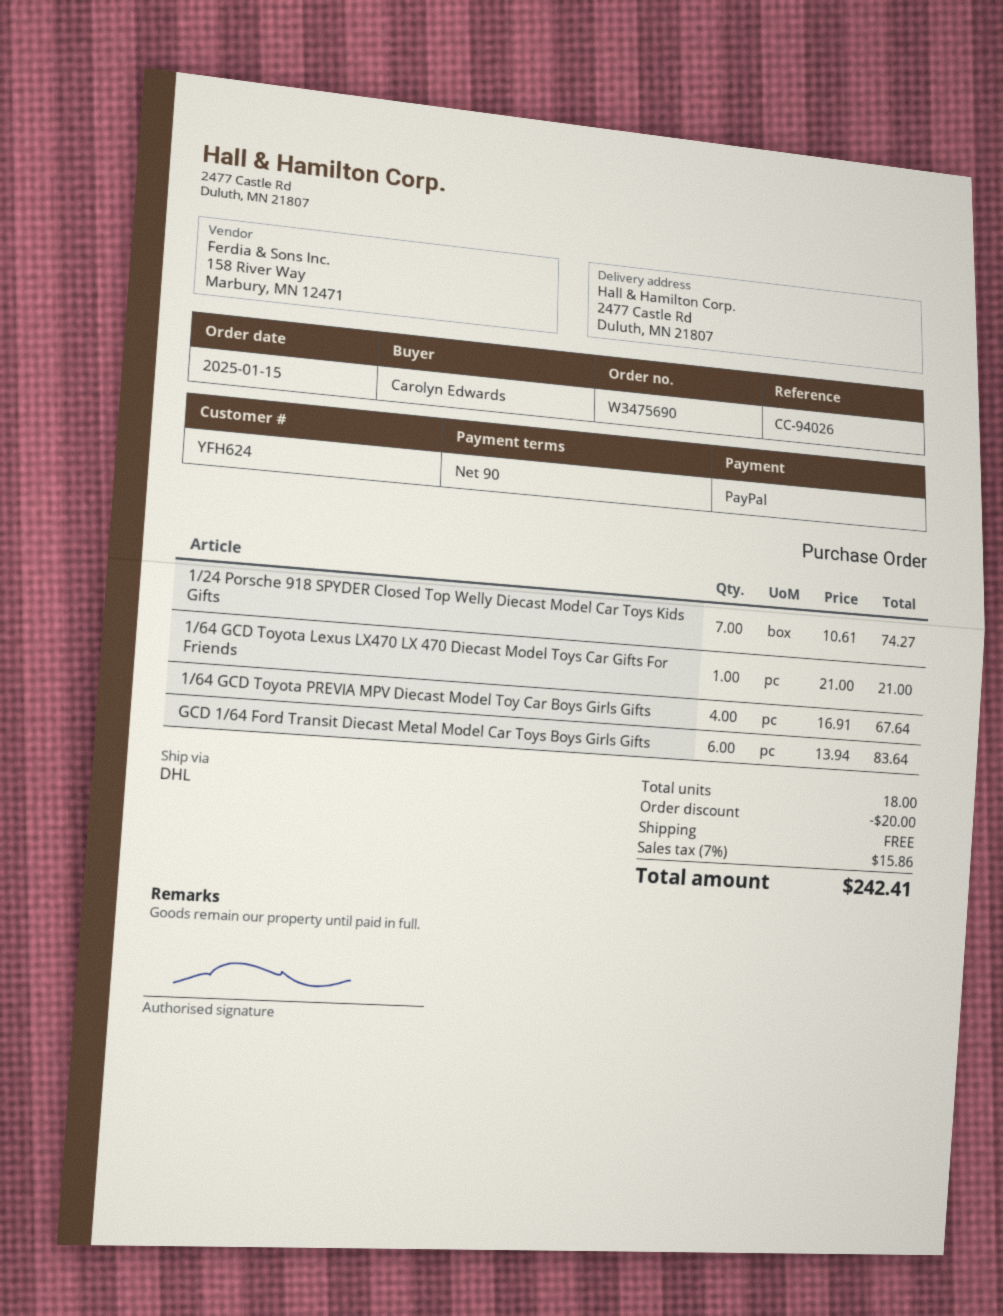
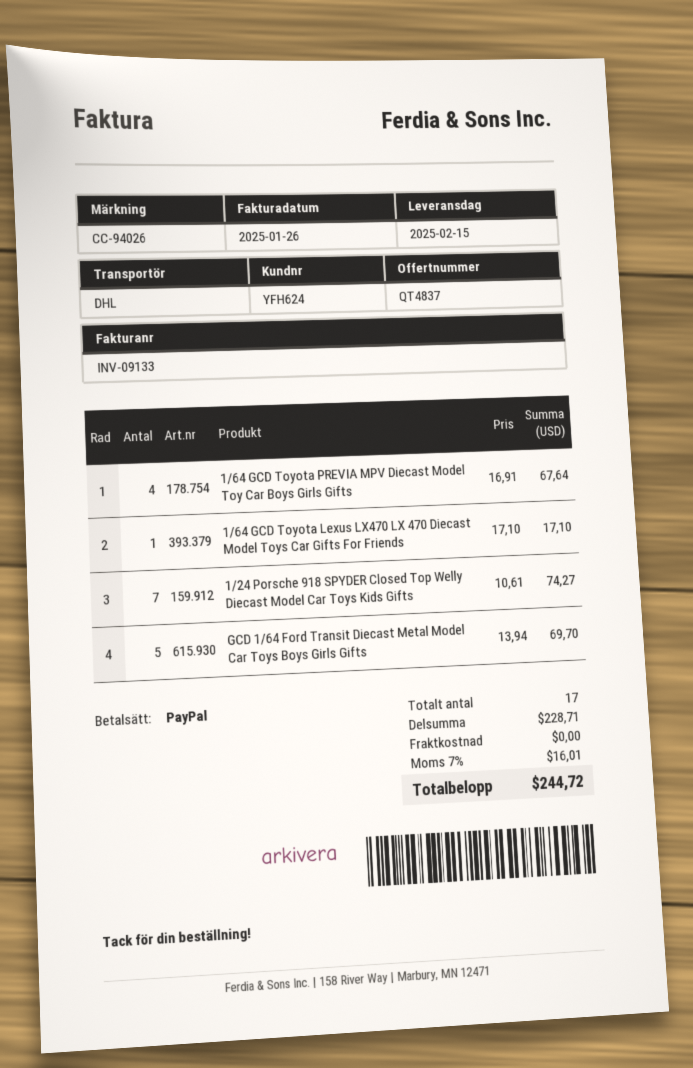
1/64 GCD Toyota Lexus LX470 LX 470 Diecast Model Toys Car Gifts For Friends: 1 x 21.00 = 21.00 -> 1 x 17.10 = 17.10
GCD 1/64 Ford Transit Diecast Metal Model Car Toys Boys Girls Gifts: 6 x 13.94 = 83.64 -> 5 x 13.94 = 69.70
total quantity: 18 -> 17
discount: 20.00 -> none
tax: 7% = 15.86 -> 7% = 16.01
total: 242.41 -> 244.72

